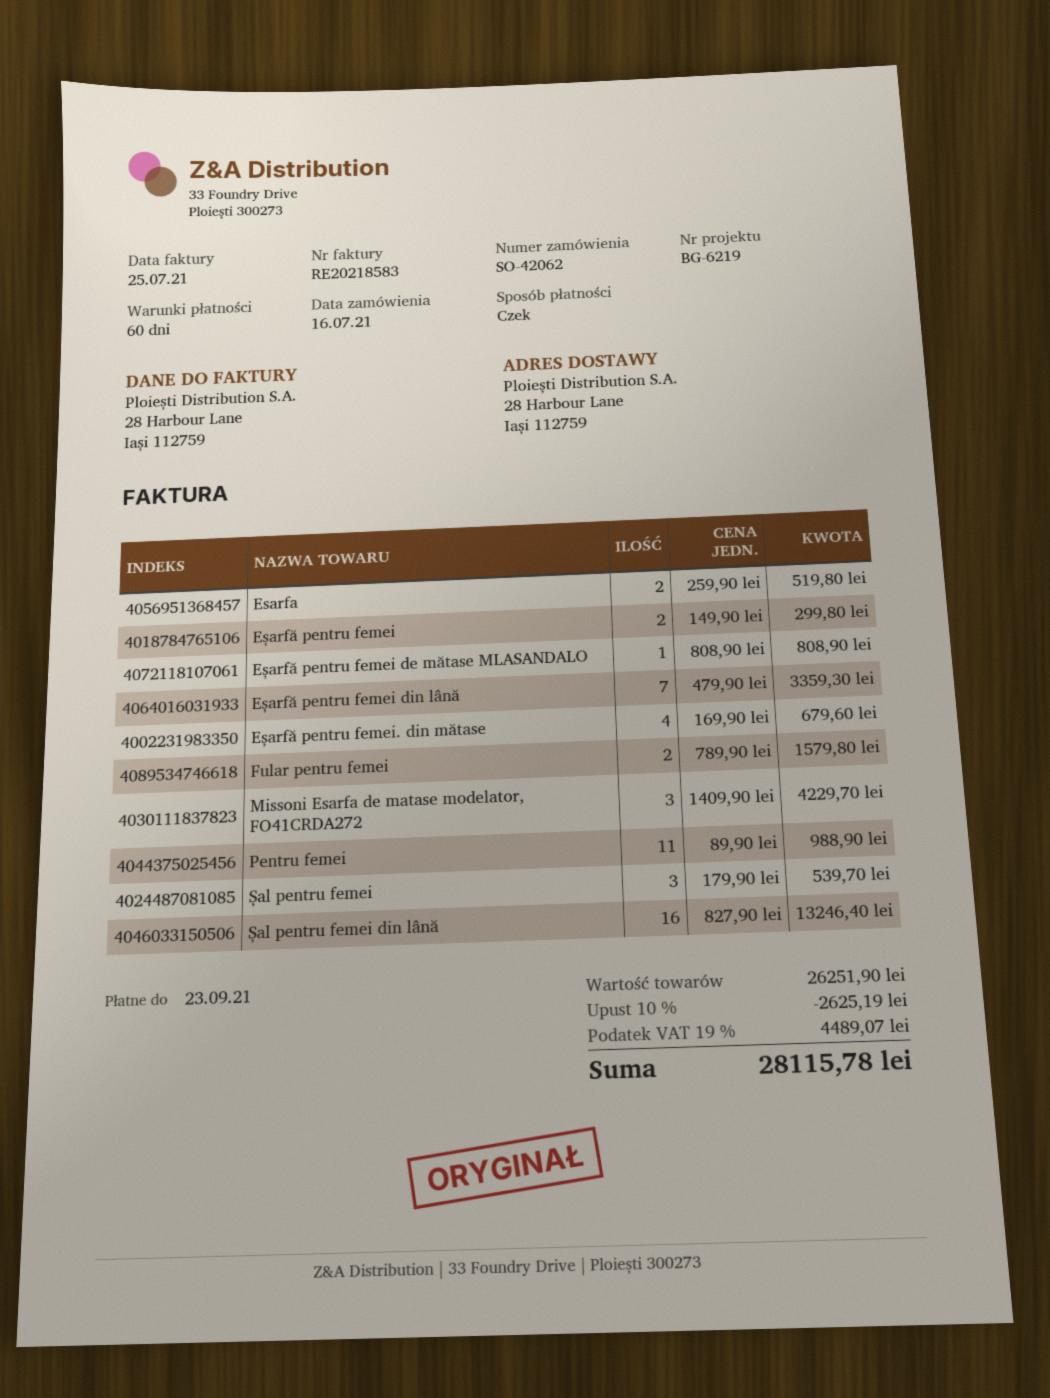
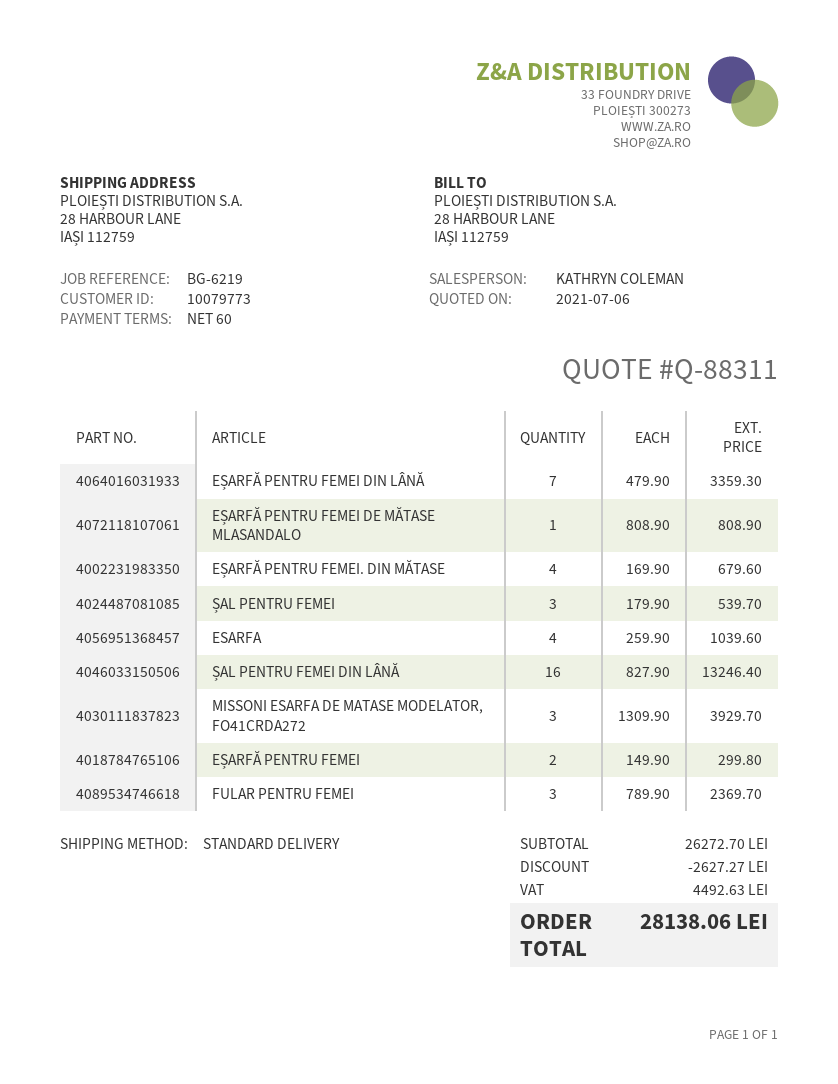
Esarfa: 2 x 259.90 = 519.80 -> 4 x 259.90 = 1039.60
Fular pentru femei: 2 x 789.90 = 1579.80 -> 3 x 789.90 = 2369.70
Missoni Esarfa de matase modelator, FO41CRDA272: 3 x 1409.90 = 4229.70 -> 3 x 1309.90 = 3929.70
Pentru femei: 11 x 89.90 = 988.90 -> none
subtotal: 26251.90 -> 26272.70
discount: 2625.19 -> 2627.27
tax: 4489.07 -> 4492.63
total: 28115.78 -> 28138.06

